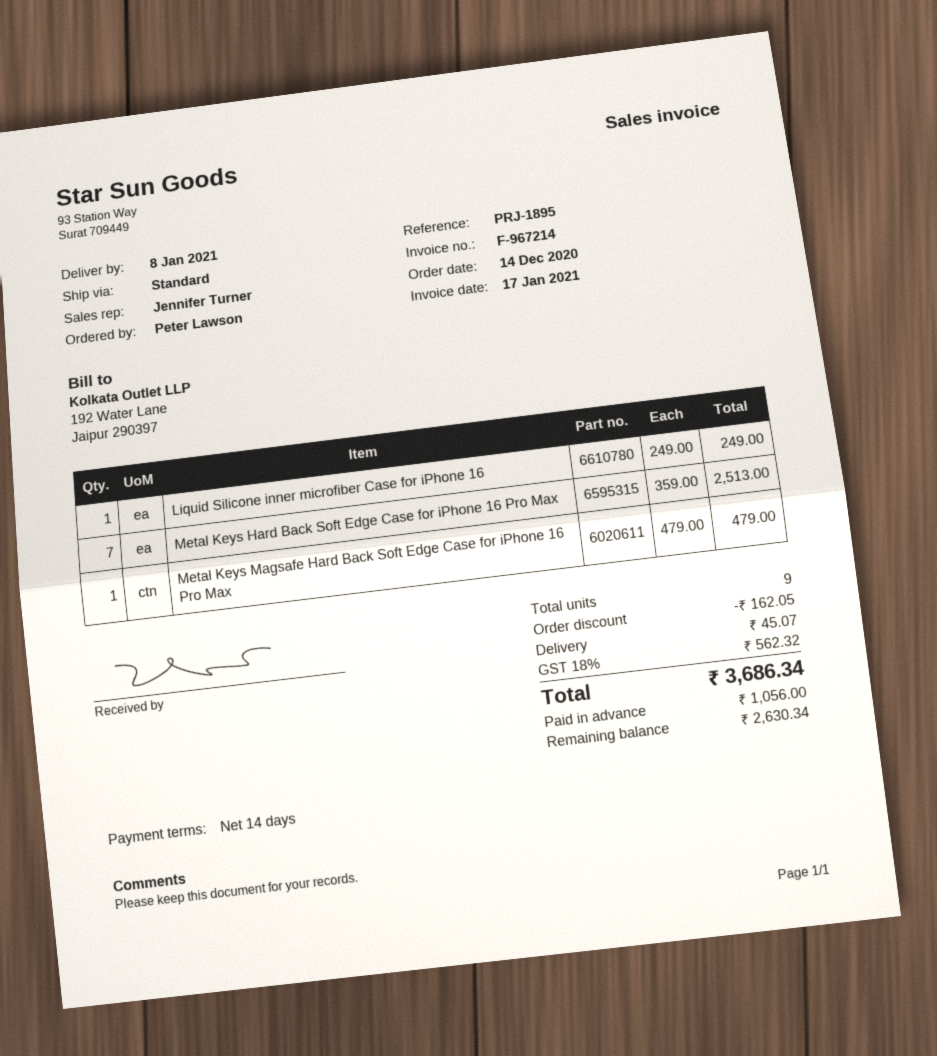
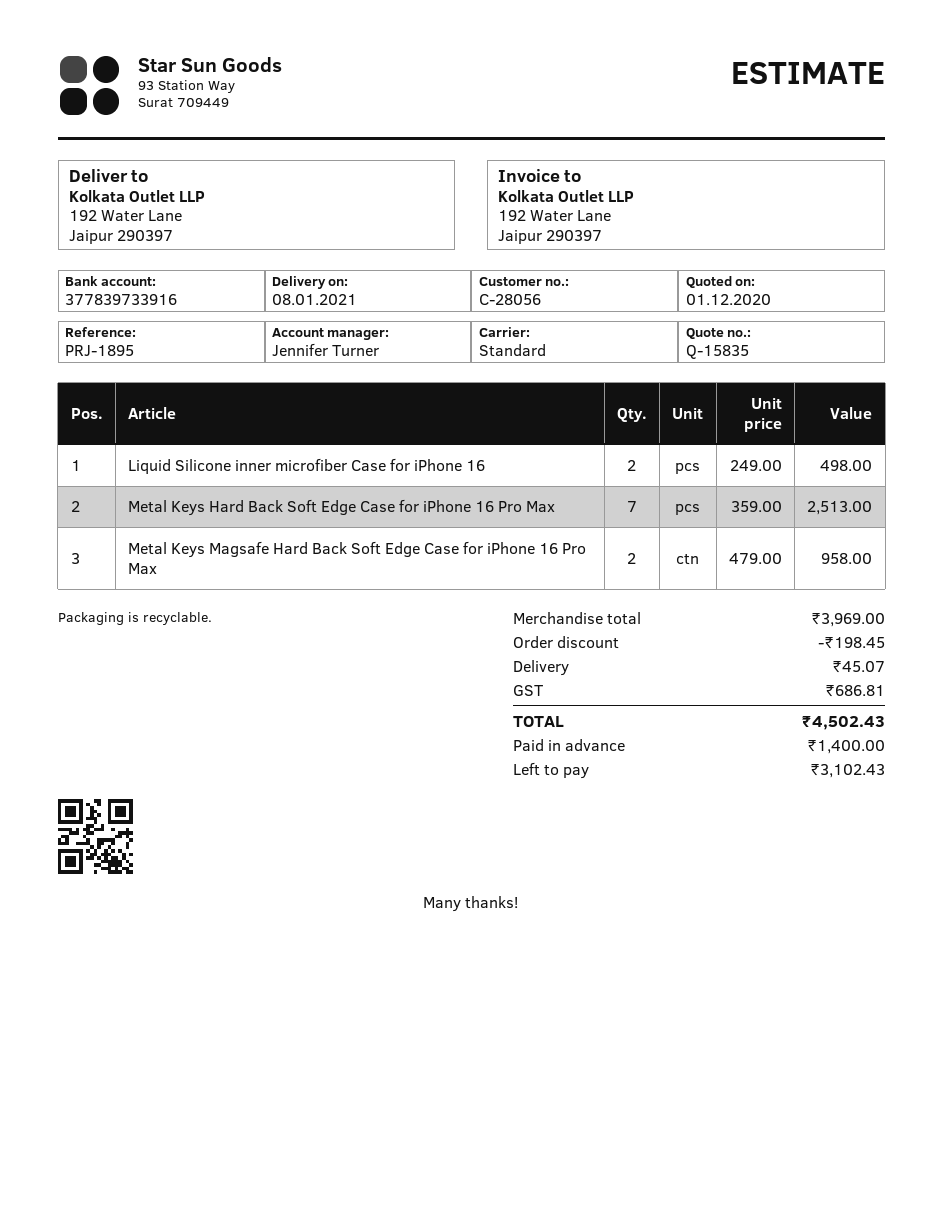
Liquid Silicone inner microfiber Case for iPhone 16: 1 x 249.00 = 249.00 -> 2 x 249.00 = 498.00
Metal Keys Magsafe Hard Back Soft Edge Case for iPhone 16 Pro Max: 1 x 479.00 = 479.00 -> 2 x 479.00 = 958.00
discount: 162.05 -> 198.45
tax: 562.32 -> 686.81
total: 3686.34 -> 4502.43
deposit: 1056.00 -> 1400.00
balance: 2630.34 -> 3102.43

